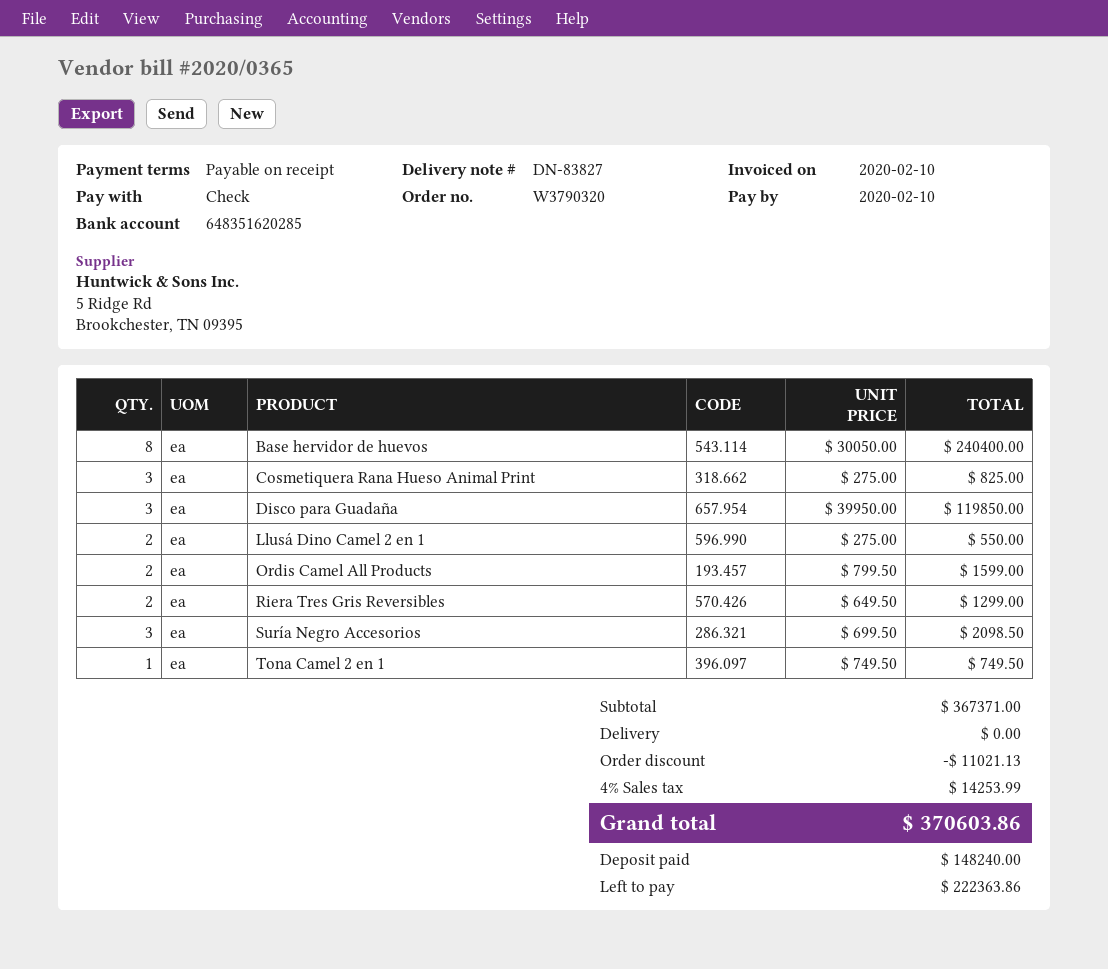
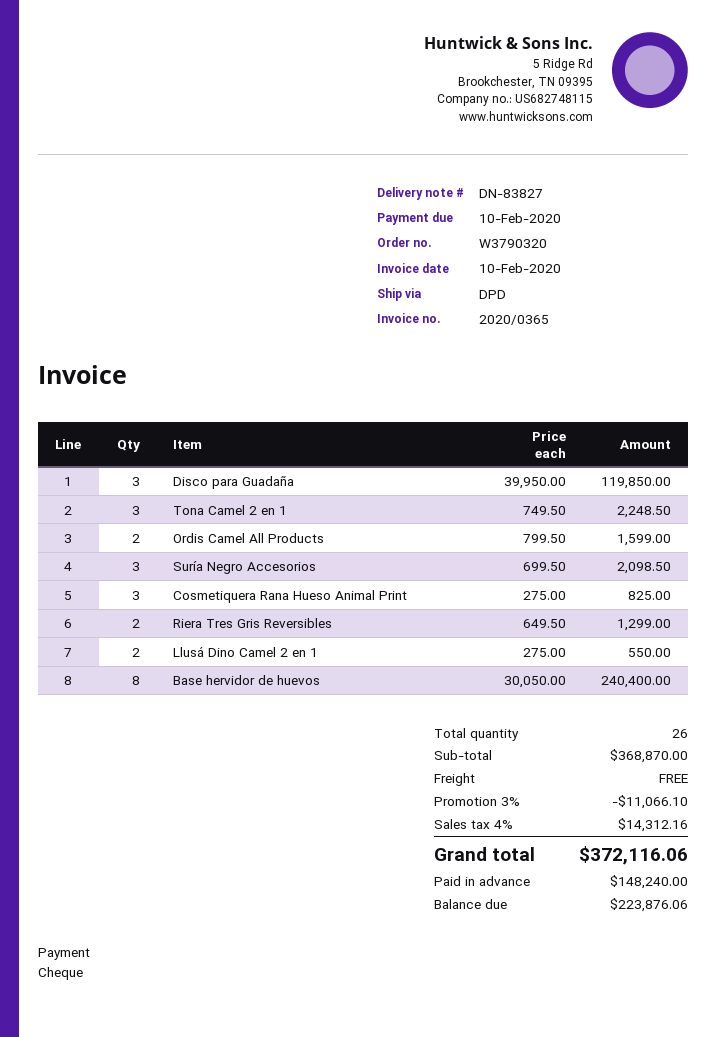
Tona Camel 2 en 1: 1 x 749.50 = 749.50 -> 3 x 749.50 = 2248.50
subtotal: 367371.00 -> 368870.00
discount: 11021.13 -> 11066.10
tax: 4% = 14253.99 -> 4% = 14312.16
total: 370603.86 -> 372116.06
balance: 222363.86 -> 223876.06

